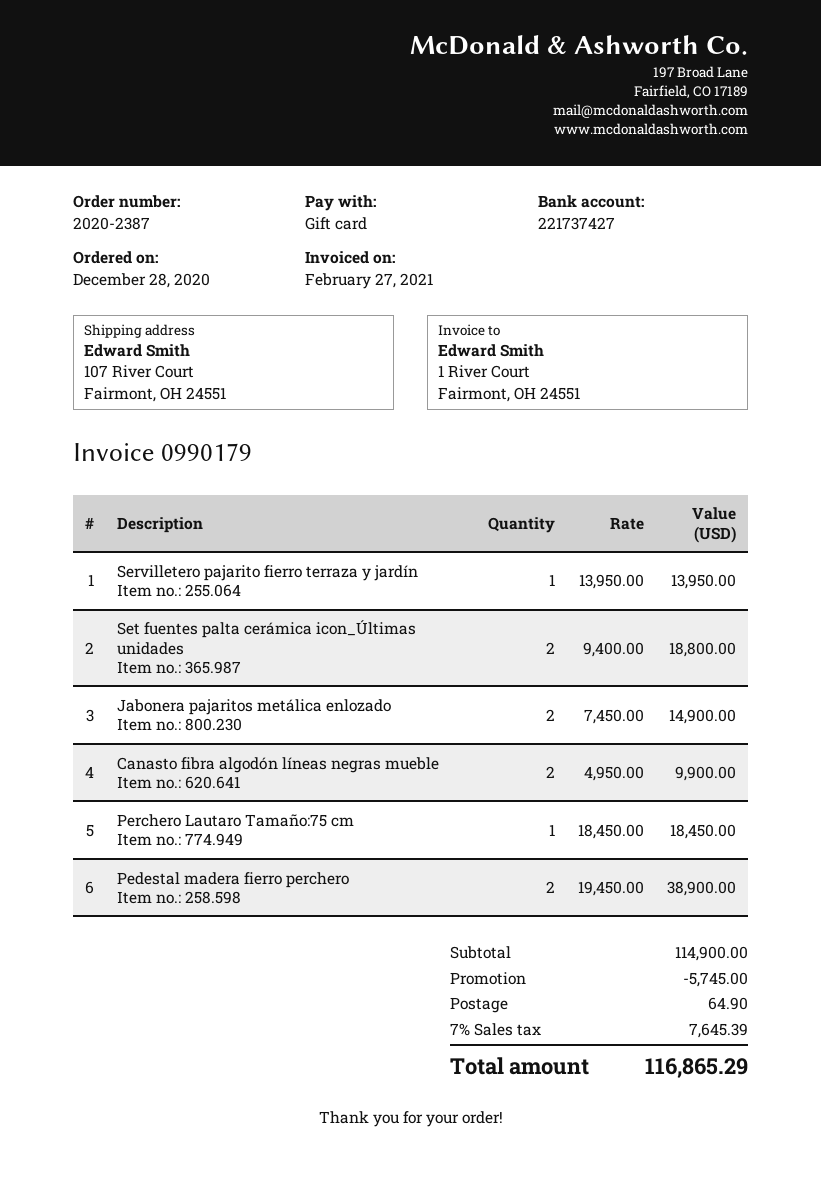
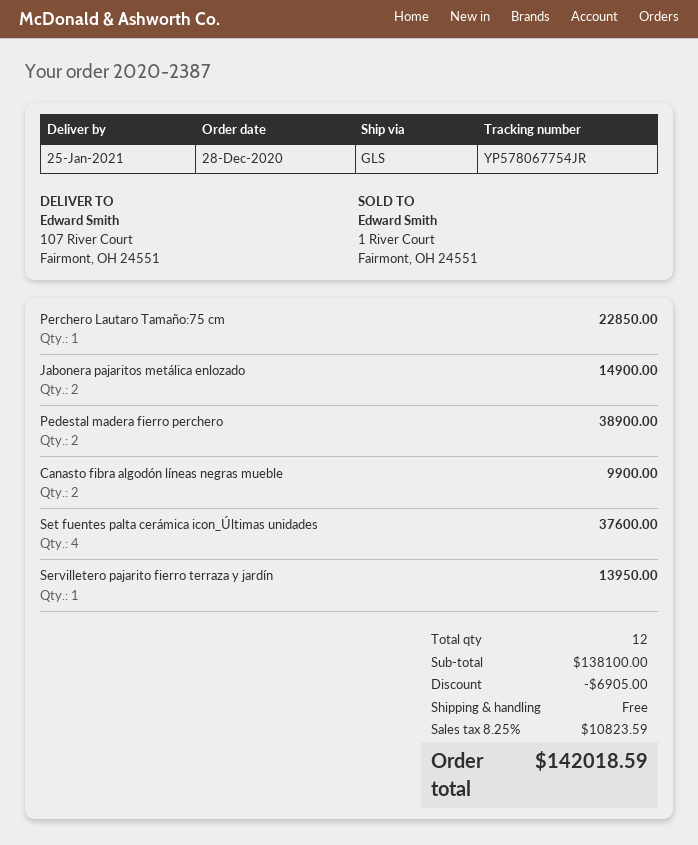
Set fuentes palta cerámica icon_Últimas unidades: 2 for 18800.00 -> 4 for 37600.00
Perchero Lautaro Tamaño:75 cm: 1 for 18450.00 -> 1 for 22850.00
subtotal: 114900.00 -> 138100.00
discount: 5745.00 -> 6905.00
shipping: 64.90 -> 0.00
tax: 7% = 7645.39 -> 8.25% = 10823.59
total: 116865.29 -> 142018.59

